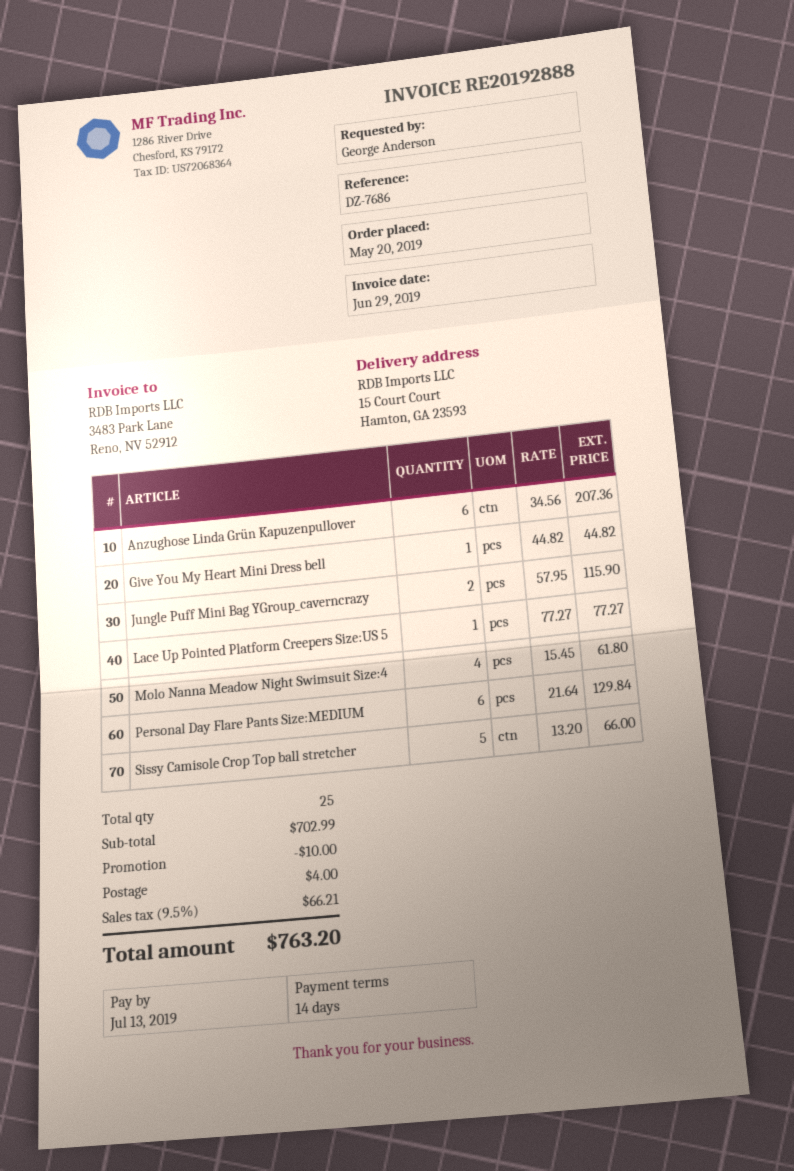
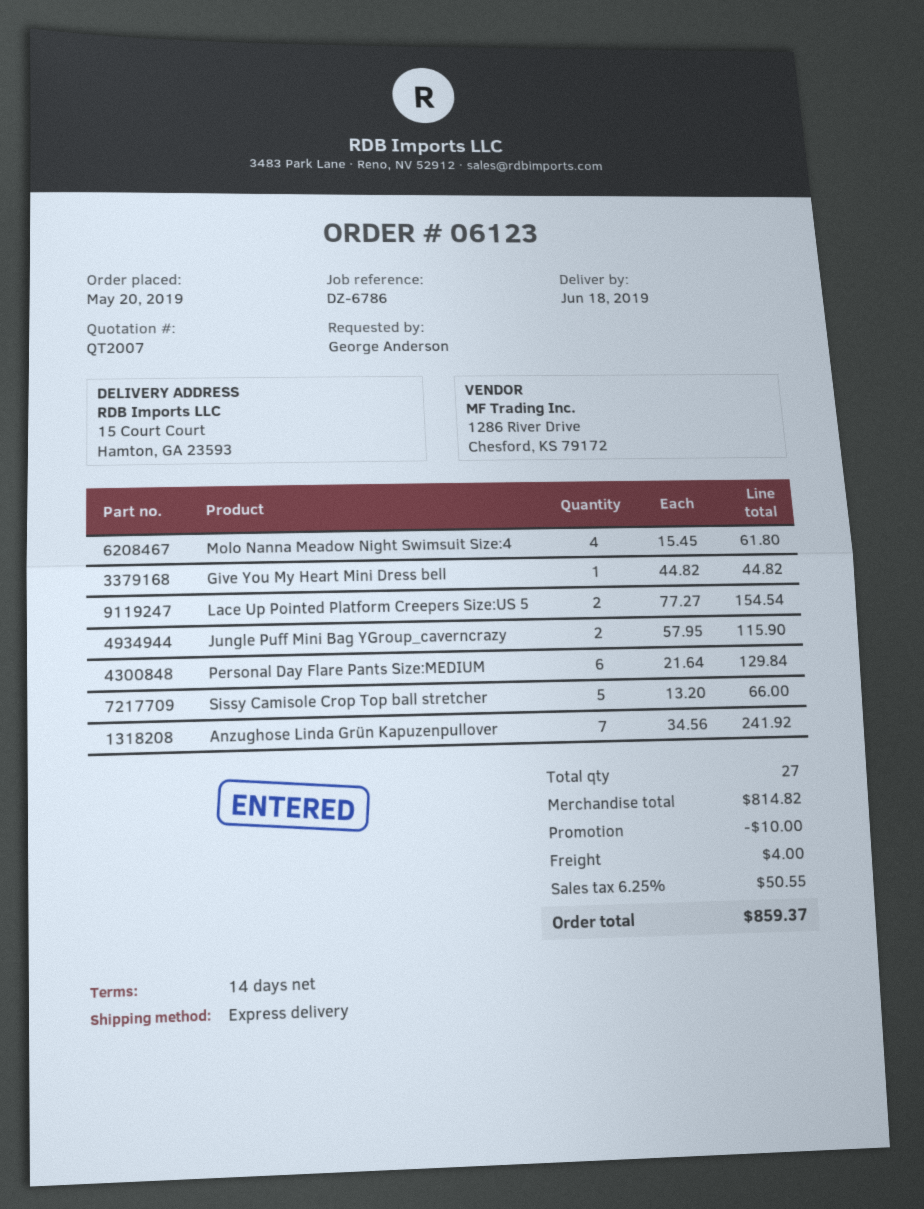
reference: DZ-7686 -> DZ-6786
Anzughose Linda Grün Kapuzenpullover: 6 x 34.56 = 207.36 -> 7 x 34.56 = 241.92
Lace Up Pointed Platform Creepers Size:US 5: 1 x 77.27 = 77.27 -> 2 x 77.27 = 154.54
total quantity: 25 -> 27
subtotal: 702.99 -> 814.82
tax: 9.5% = 66.21 -> 6.25% = 50.55
total: 763.20 -> 859.37

